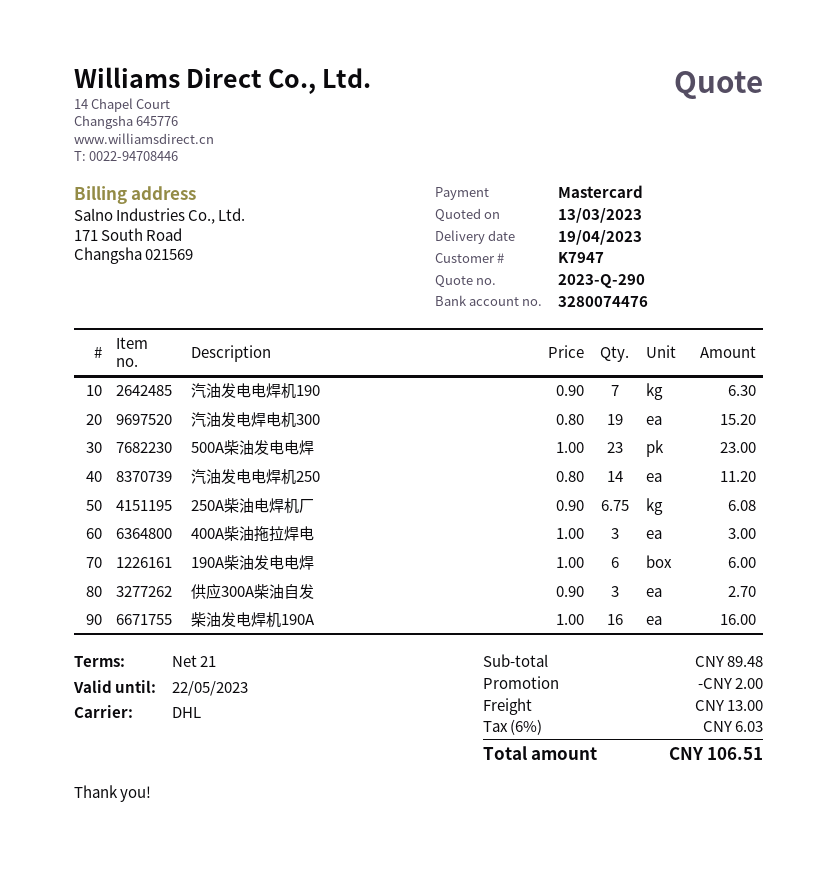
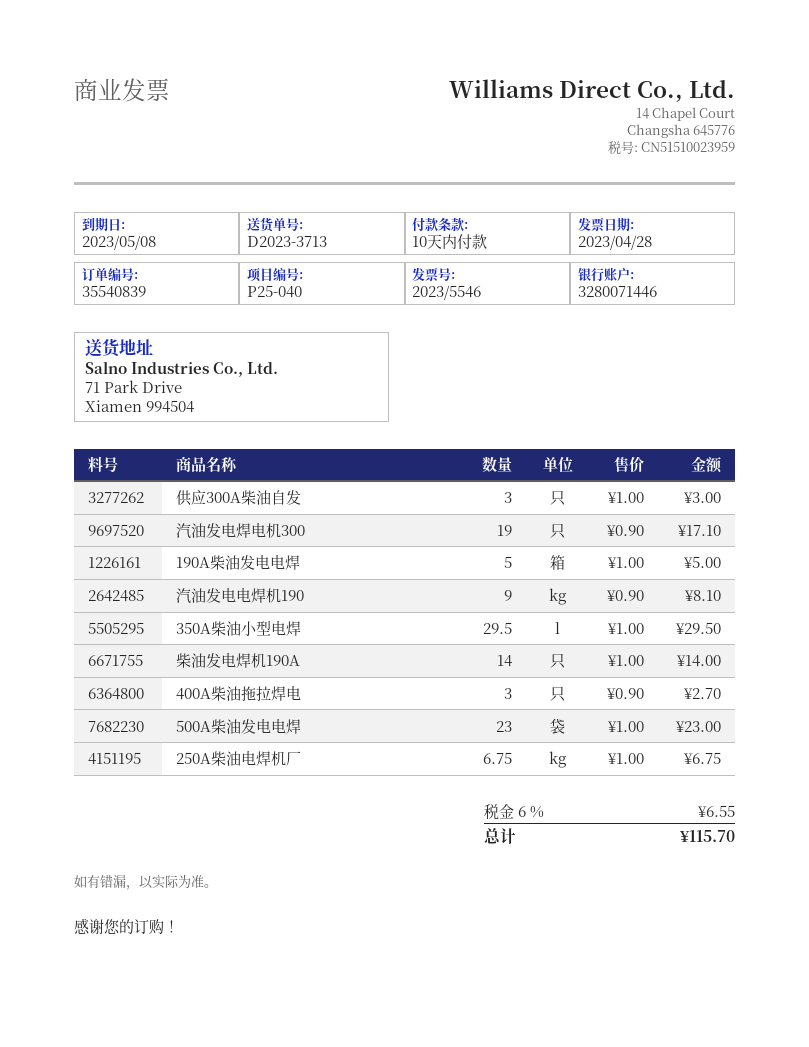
payment terms: 21 days -> 10 days
bank account: 3280074476 -> 3280071446
汽油发电电焊机190: 7 x 0.90 = 6.30 -> 9 x 0.90 = 8.10
汽油发电焊电机300: 19 x 0.80 = 15.20 -> 19 x 0.90 = 17.10
汽油发电电焊机250: 14 x 0.80 = 11.20 -> none
250A柴油电焊机厂: 6.75 x 0.90 = 6.08 -> 6.75 x 1.00 = 6.75
400A柴油拖拉焊电: 3 x 1.00 = 3.00 -> 3 x 0.90 = 2.70
190A柴油发电电焊: 6 x 1.00 = 6.00 -> 5 x 1.00 = 5.00
供应300A柴油自发: 3 x 0.90 = 2.70 -> 3 x 1.00 = 3.00
柴油发电焊机190A: 16 x 1.00 = 16.00 -> 14 x 1.00 = 14.00
350A柴油小型电焊: none -> 29.5 x 1.00 = 29.50
discount: 2.00 -> none
shipping: 13.00 -> none
tax: 6% = 6.03 -> 6% = 6.55
total: 106.51 -> 115.70

